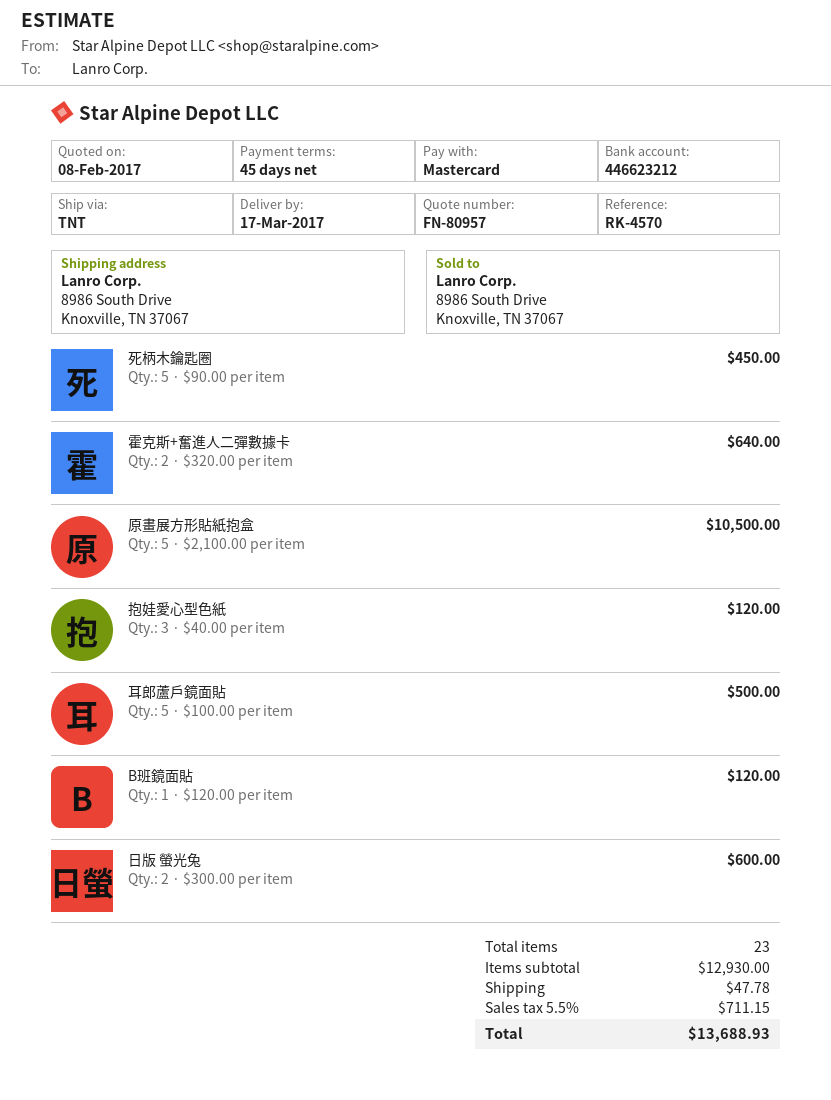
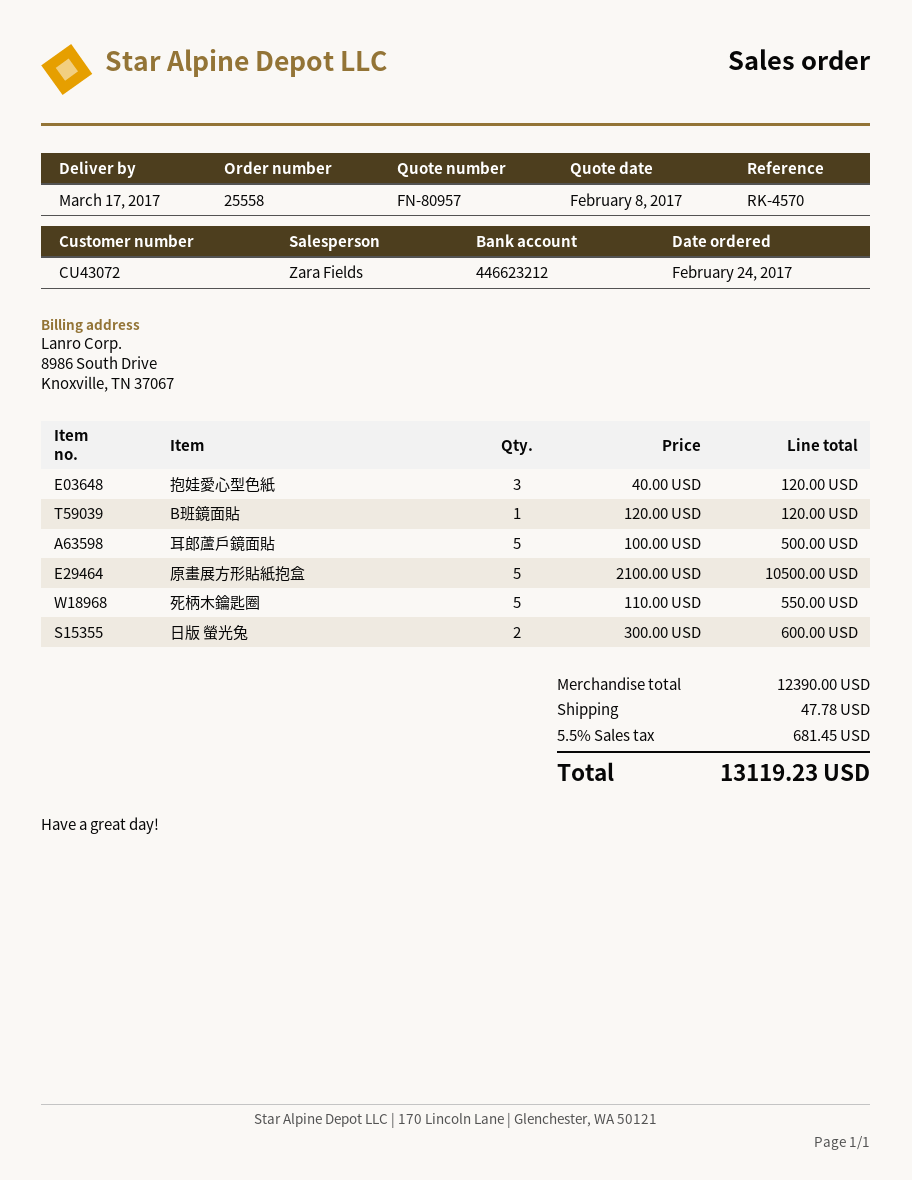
死柄木鑰匙圈: 5 x 90.00 = 450.00 -> 5 x 110.00 = 550.00
霍克斯+奮進人二彈數據卡: 2 x 320.00 = 640.00 -> none
subtotal: 12930.00 -> 12390.00
tax: 5.5% = 711.15 -> 5.5% = 681.45
total: 13688.93 -> 13119.23

